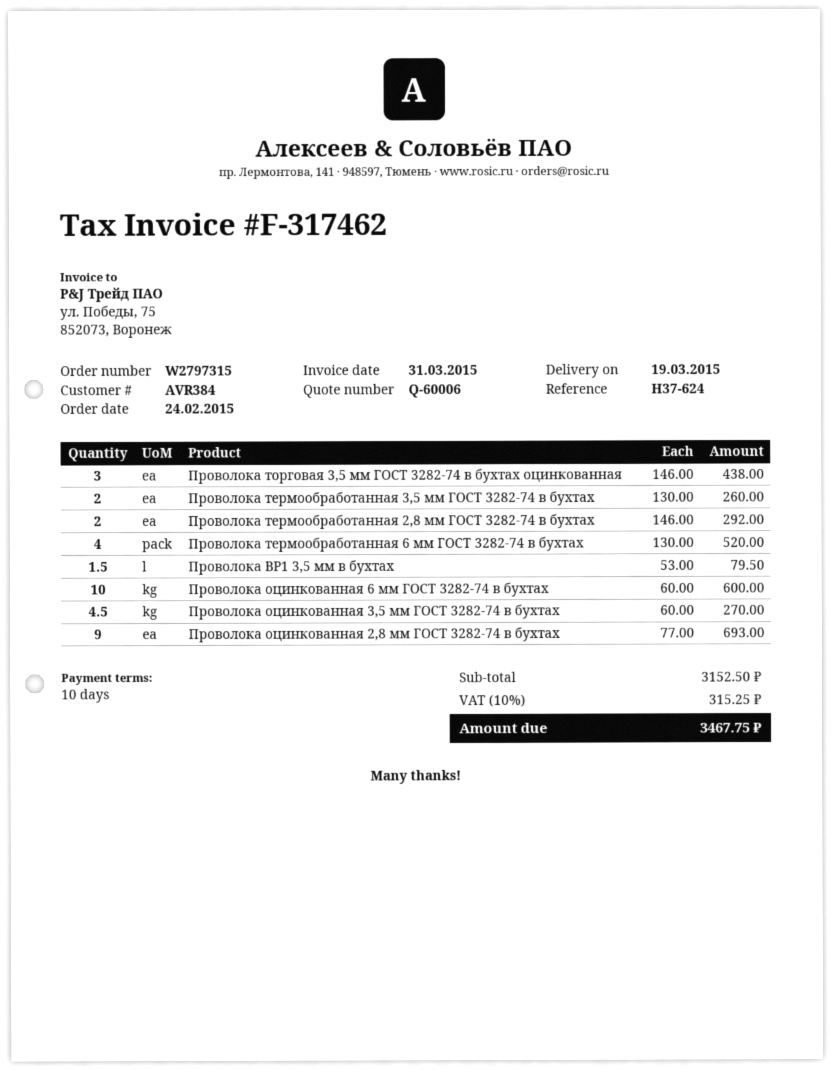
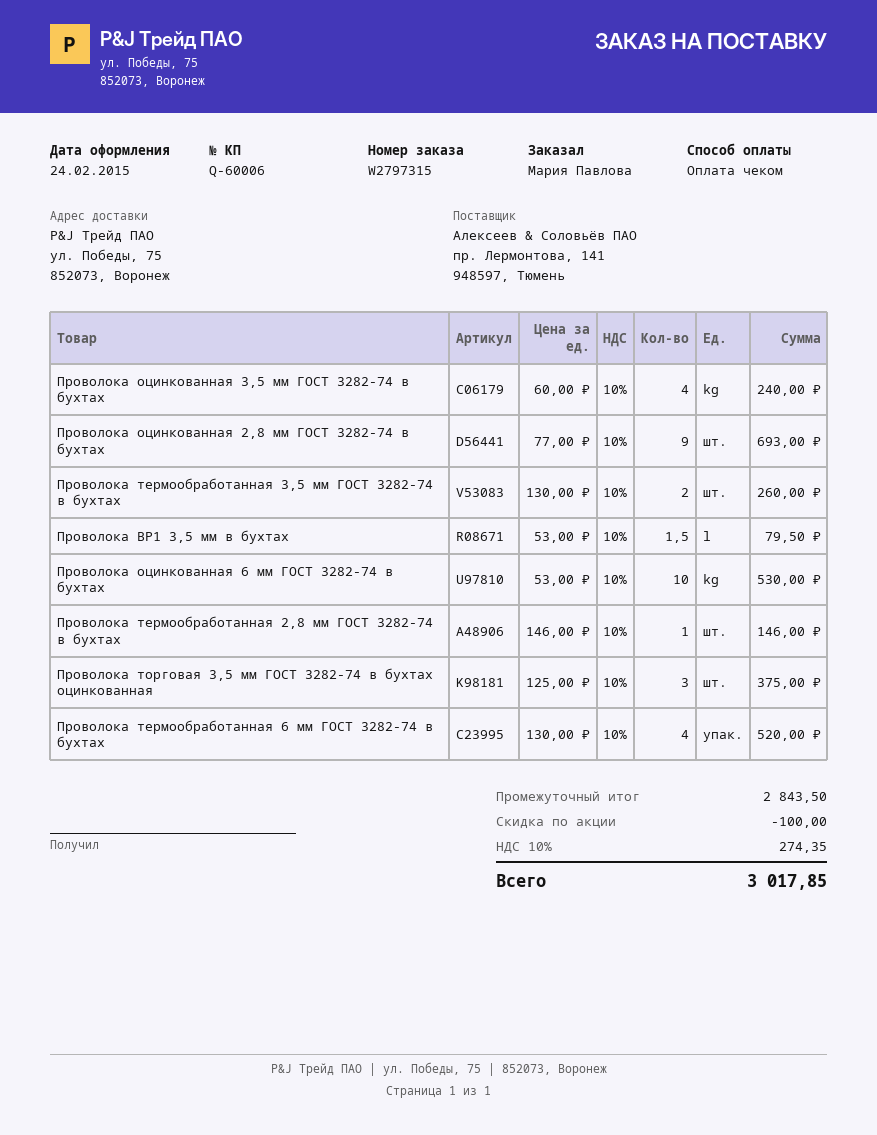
Проволока торговая 3,5 мм ГОСТ 3282-74 в бухтах оцинкованная: 3 x 146.00 = 438.00 -> 3 x 125.00 = 375.00
Проволока термообработанная 2,8 мм ГОСТ 3282-74 в бухтах: 2 x 146.00 = 292.00 -> 1 x 146.00 = 146.00
Проволока оцинкованная 6 мм ГОСТ 3282-74 в бухтах: 10 x 60.00 = 600.00 -> 10 x 53.00 = 530.00
Проволока оцинкованная 3,5 мм ГОСТ 3282-74 в бухтах: 4.5 x 60.00 = 270.00 -> 4 x 60.00 = 240.00
subtotal: 3152.50 -> 2843.50
discount: none -> 100.00
tax: 10% = 315.25 -> 10% = 274.35
total: 3467.75 -> 3017.85

